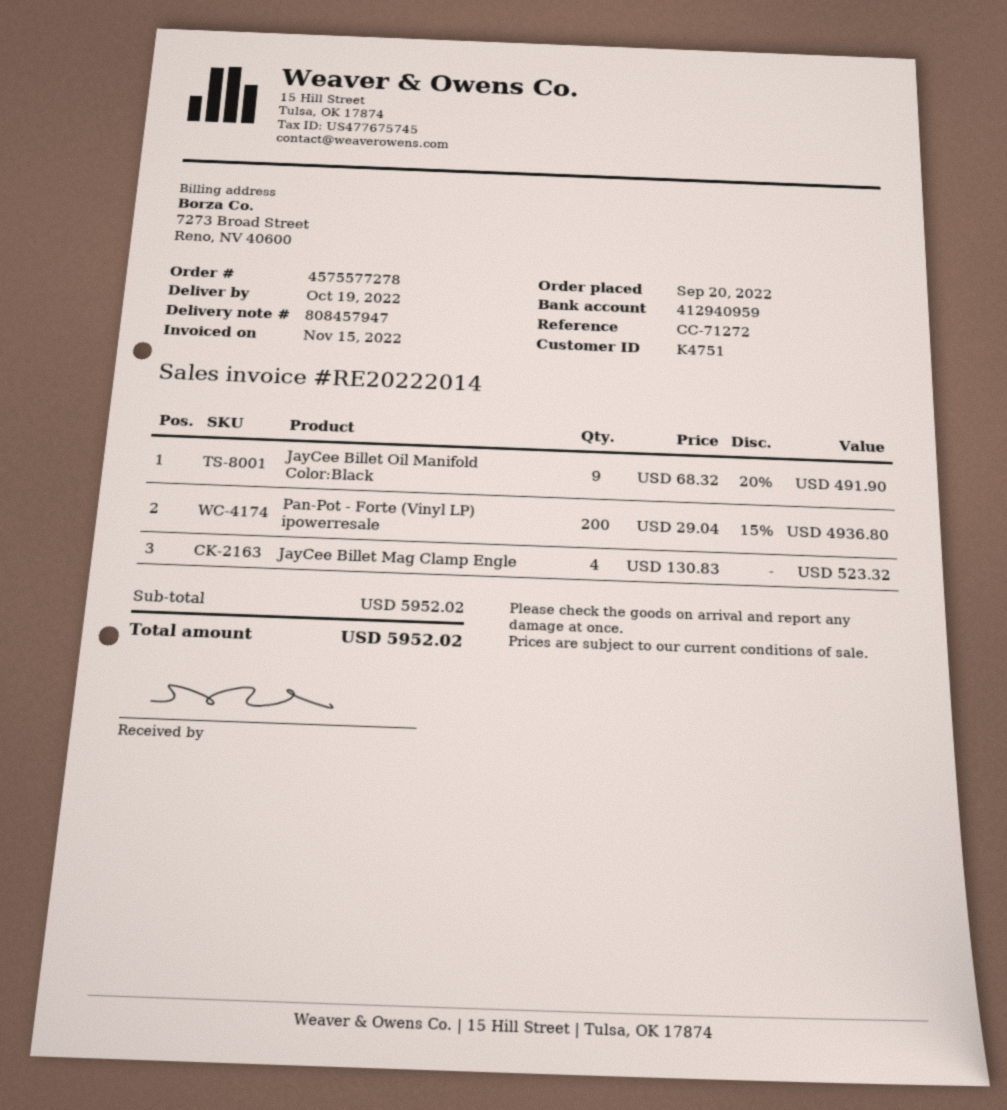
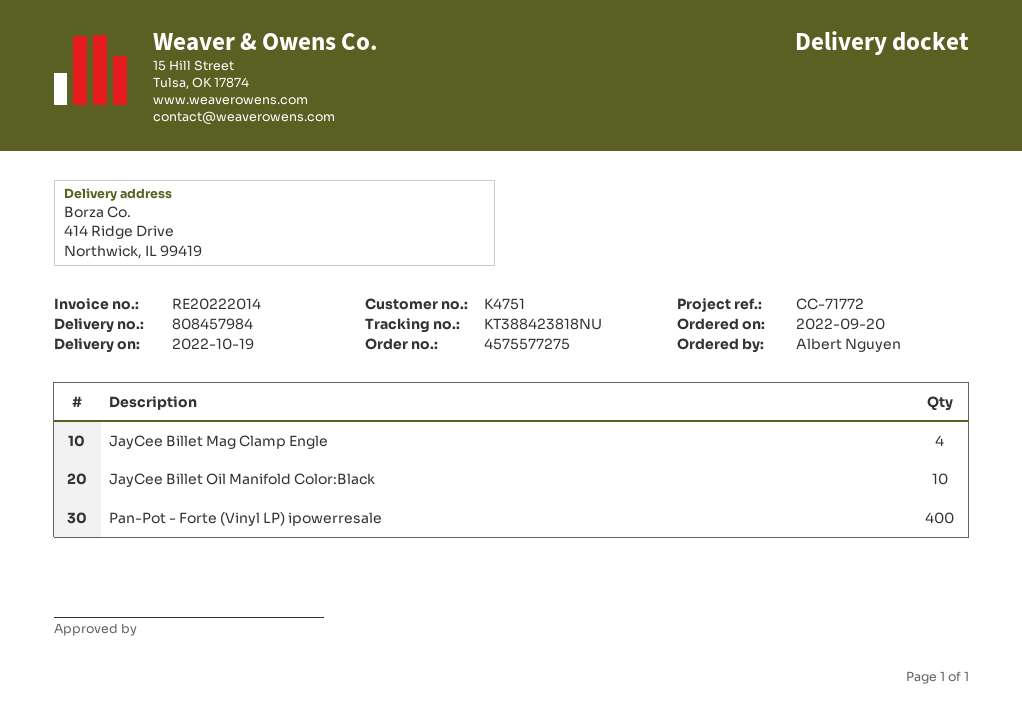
order number: 4575577278 -> 4575577275
delivery note number: 808457947 -> 808457984
reference: CC-71272 -> CC-71772
JayCee Billet Oil Manifold Color:Black: 9 -> 10
Pan-Pot - Forte (Vinyl LP) ipowerresale: 200 -> 400

